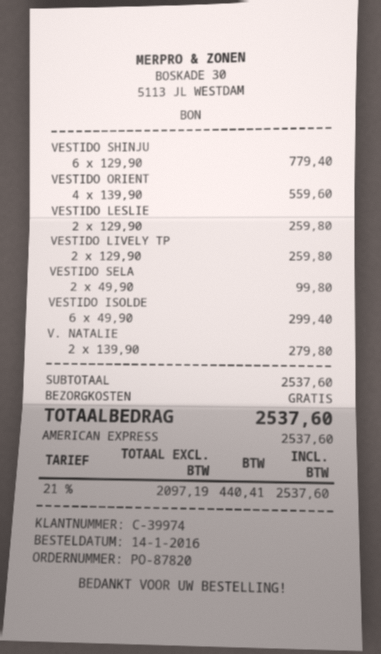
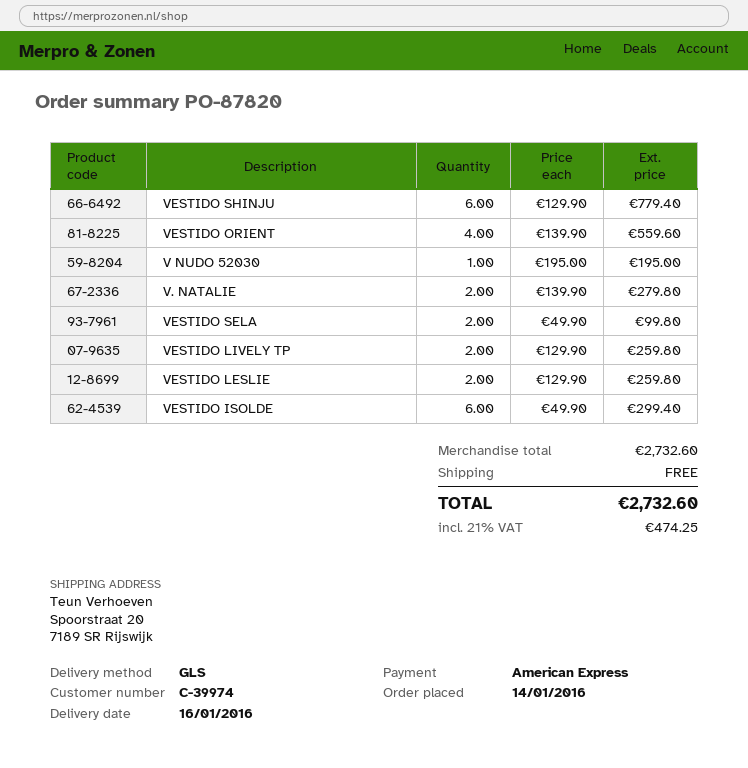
V NUDO 52030: none -> 1 x 195.00 = 195.00
subtotal: 2537.60 -> 2732.60
tax: 21% = 440.41 -> 21% = 474.25
total: 2537.60 -> 2732.60

